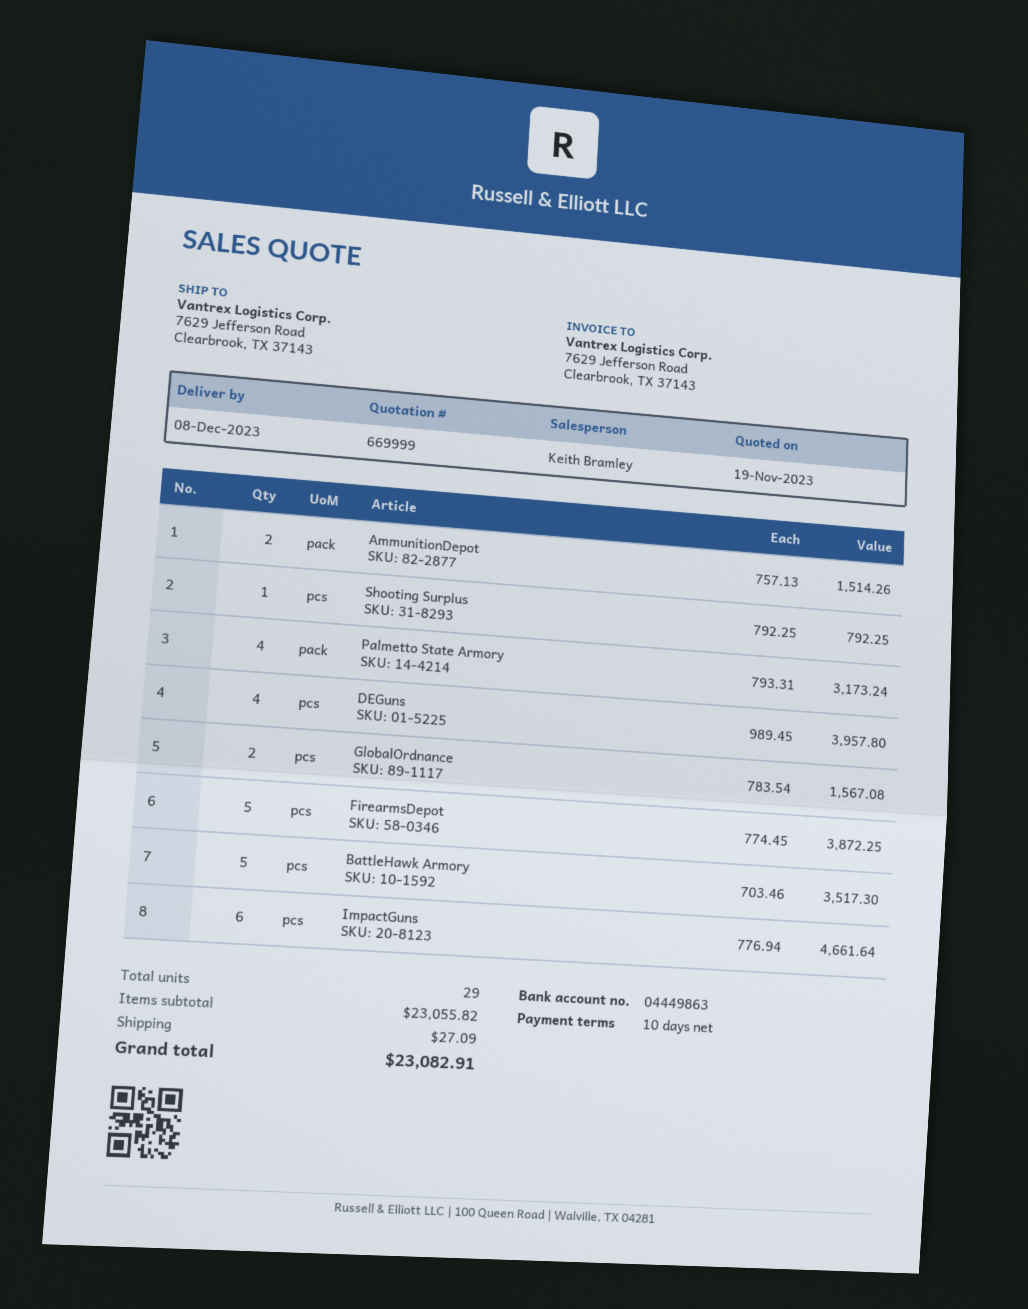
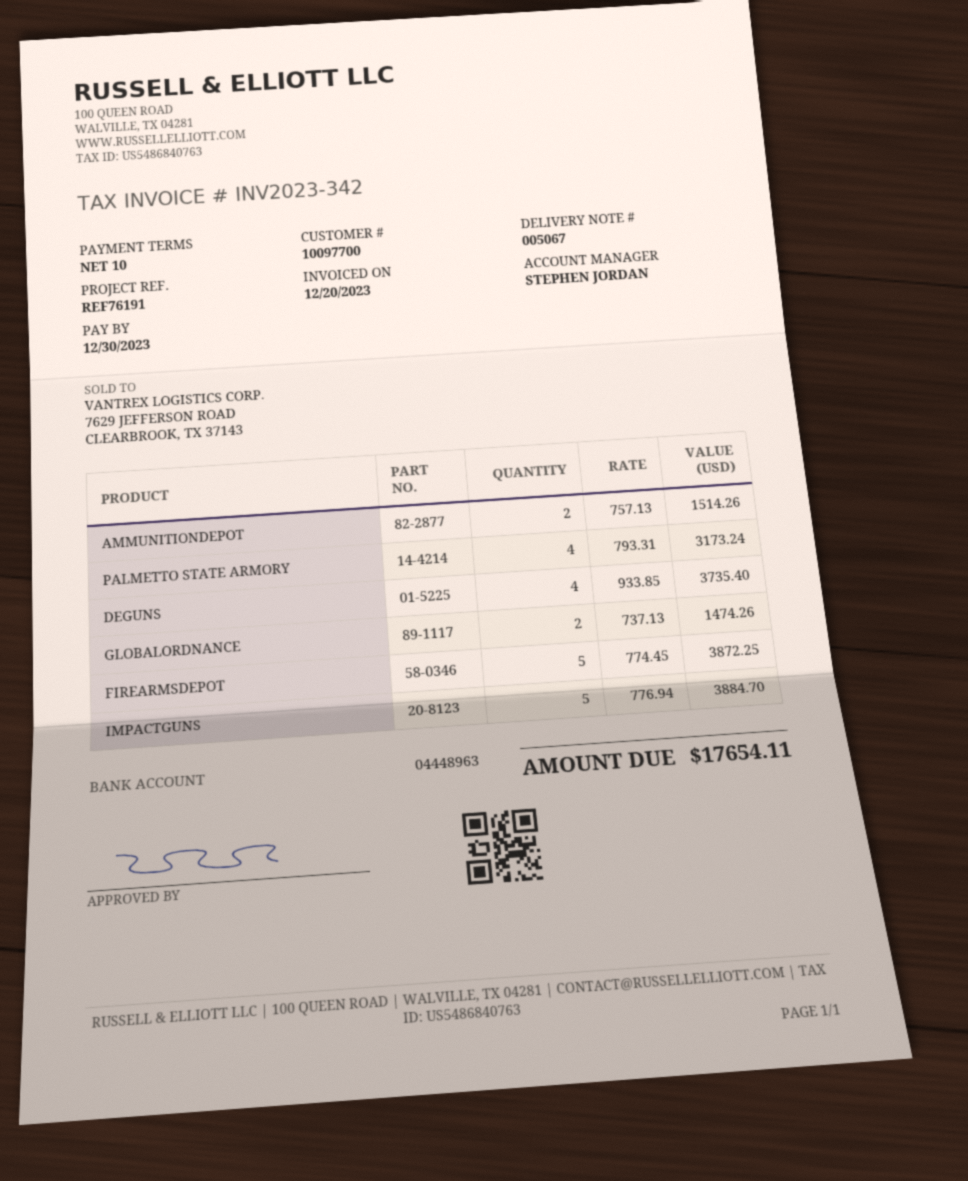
sales rep: Keith Bramley -> STEPHEN JORDAN
bank account: 04449863 -> 04448963
Shooting Surplus: 1 x 792.25 = 792.25 -> none
DEGuns: 4 x 989.45 = 3957.80 -> 4 x 933.85 = 3735.40
GlobalOrdnance: 2 x 783.54 = 1567.08 -> 2 x 737.13 = 1474.26
BattleHawk Armory: 5 x 703.46 = 3517.30 -> none
ImpactGuns: 6 x 776.94 = 4661.64 -> 5 x 776.94 = 3884.70
shipping: 27.09 -> none
total: 23082.91 -> 17654.11

